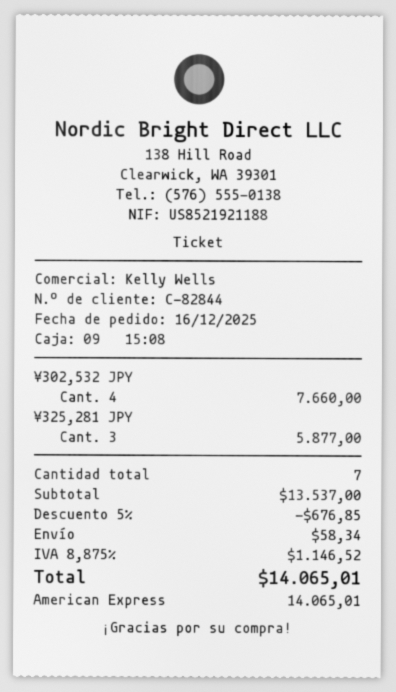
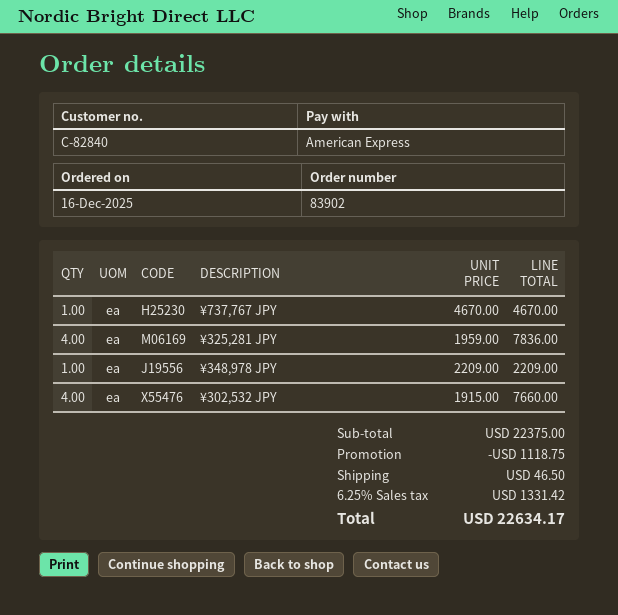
customer number: C-82844 -> C-82840
¥325,281 JPY: 3 for 5877.00 -> 4 for 7836.00
¥737,767 JPY: none -> 1 for 4670.00
¥348,978 JPY: none -> 1 for 2209.00
subtotal: 13537.00 -> 22375.00
discount: 676.85 -> 1118.75
shipping: 58.34 -> 46.50
tax: 8.875% = 1146.52 -> 6.25% = 1331.42
total: 14065.01 -> 22634.17

